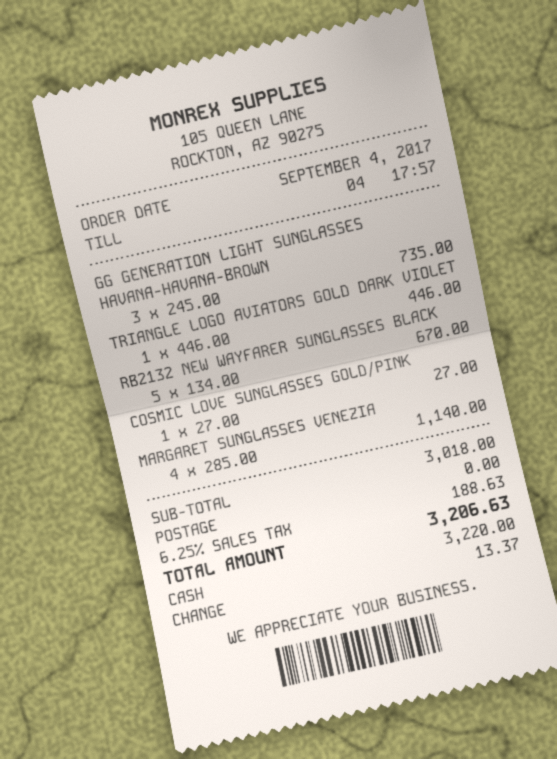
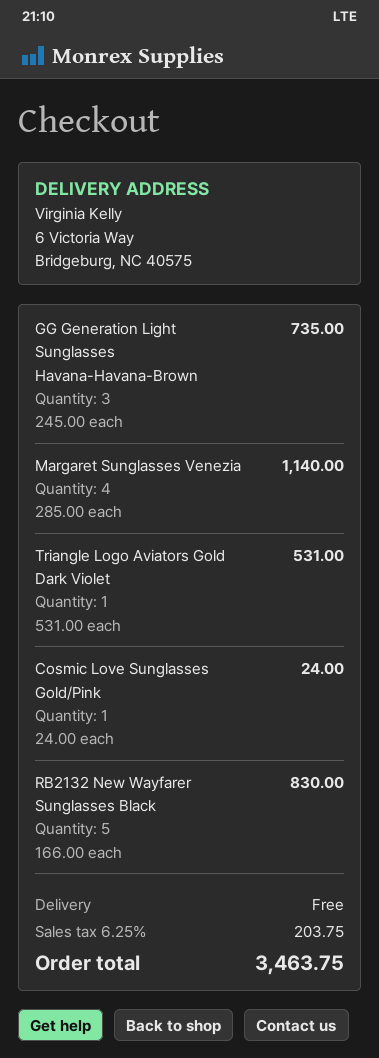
TRIANGLE LOGO AVIATORS GOLD DARK VIOLET: 1 x 446.00 = 446.00 -> 1 x 531.00 = 531.00
RB2132 NEW WAYFARER SUNGLASSES BLACK: 5 x 134.00 = 670.00 -> 5 x 166.00 = 830.00
COSMIC LOVE SUNGLASSES GOLD/PINK: 1 x 27.00 = 27.00 -> 1 x 24.00 = 24.00
tax: 6.25% = 188.63 -> 6.25% = 203.75
total: 3206.63 -> 3463.75

